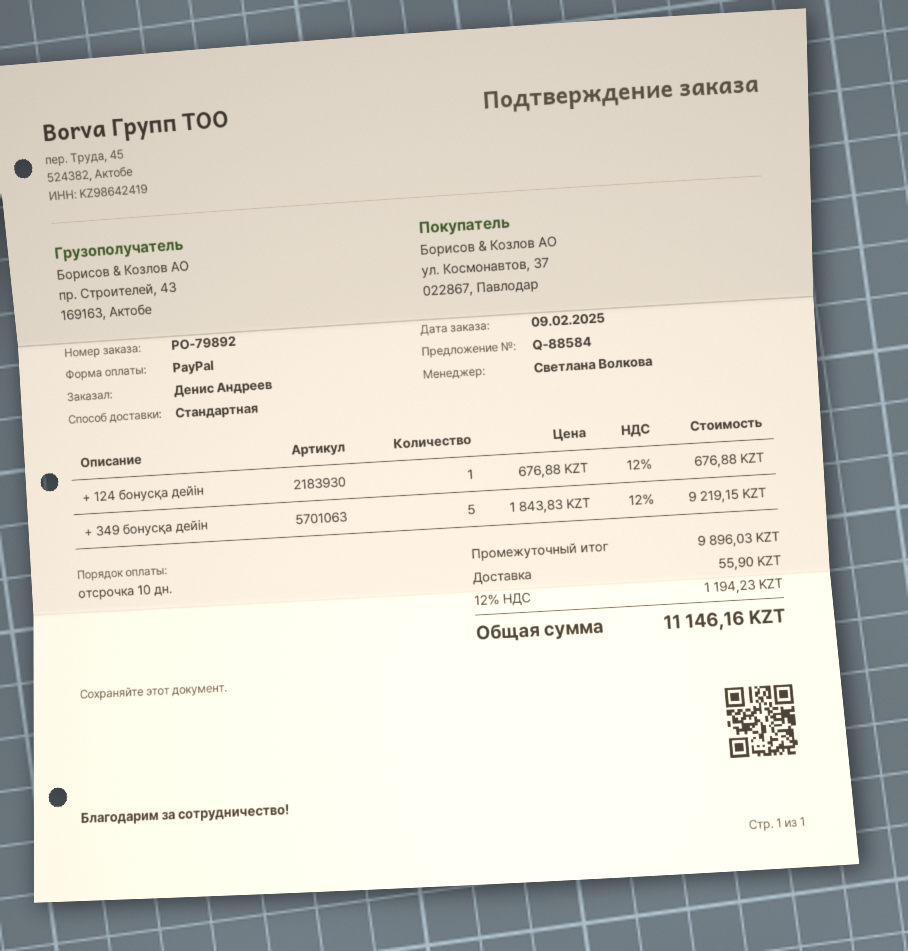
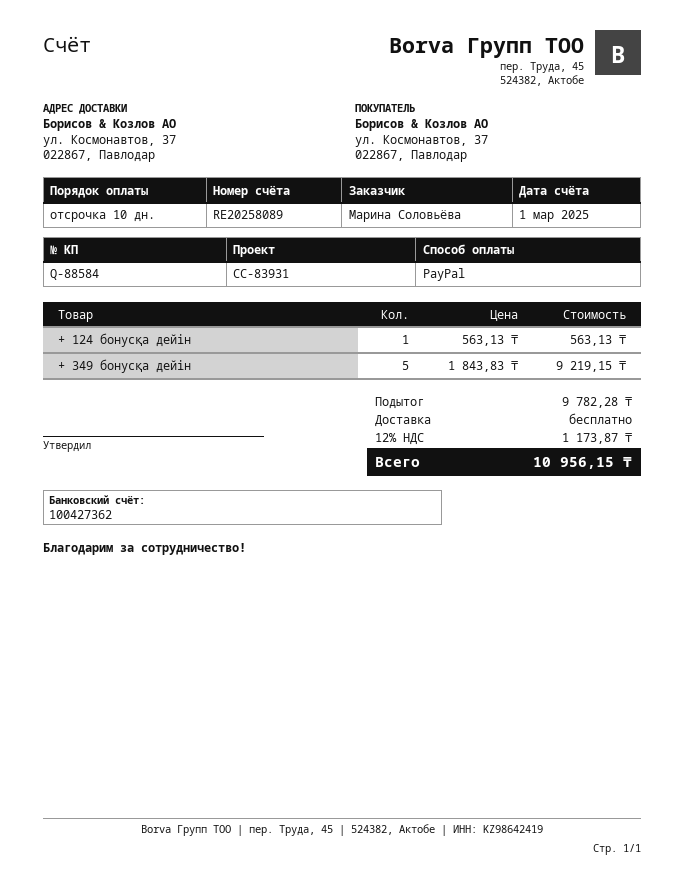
ordered by: Денис Андреев -> Марина Соловьёва
ship to: пр. Строителей, 43, 169163, Актобе -> ул. Космонавтов, 37, 022867, Павлодар
+ 124 бонусқа дейін: 1 x 676.88 = 676.88 -> 1 x 563.13 = 563.13
subtotal: 9896.03 -> 9782.28
shipping: 55.90 -> 0.00
tax: 12% = 1194.23 -> 12% = 1173.87
total: 11146.16 -> 10956.15

